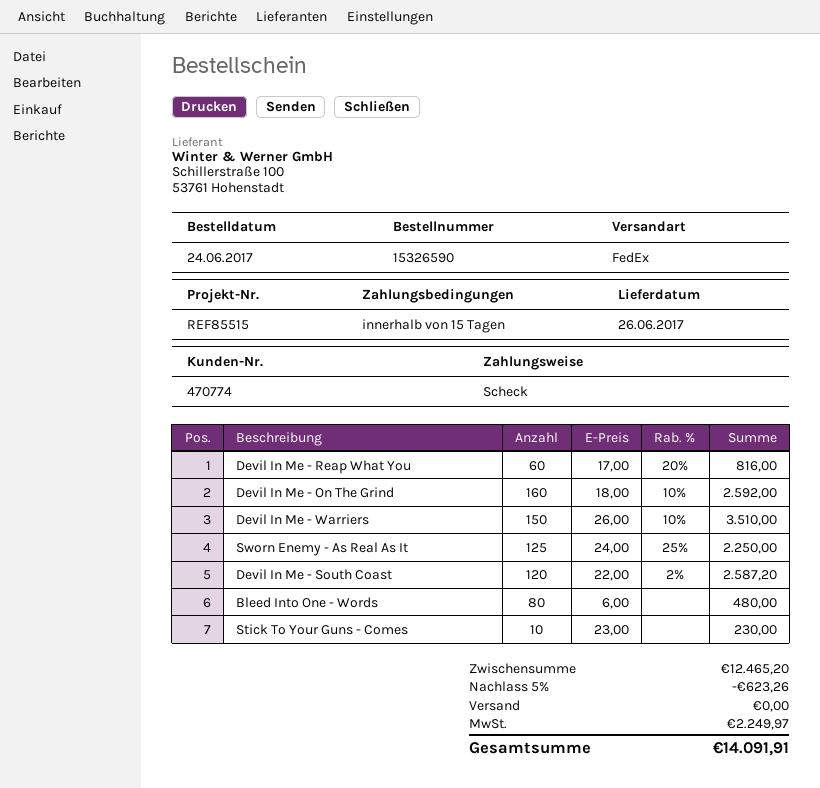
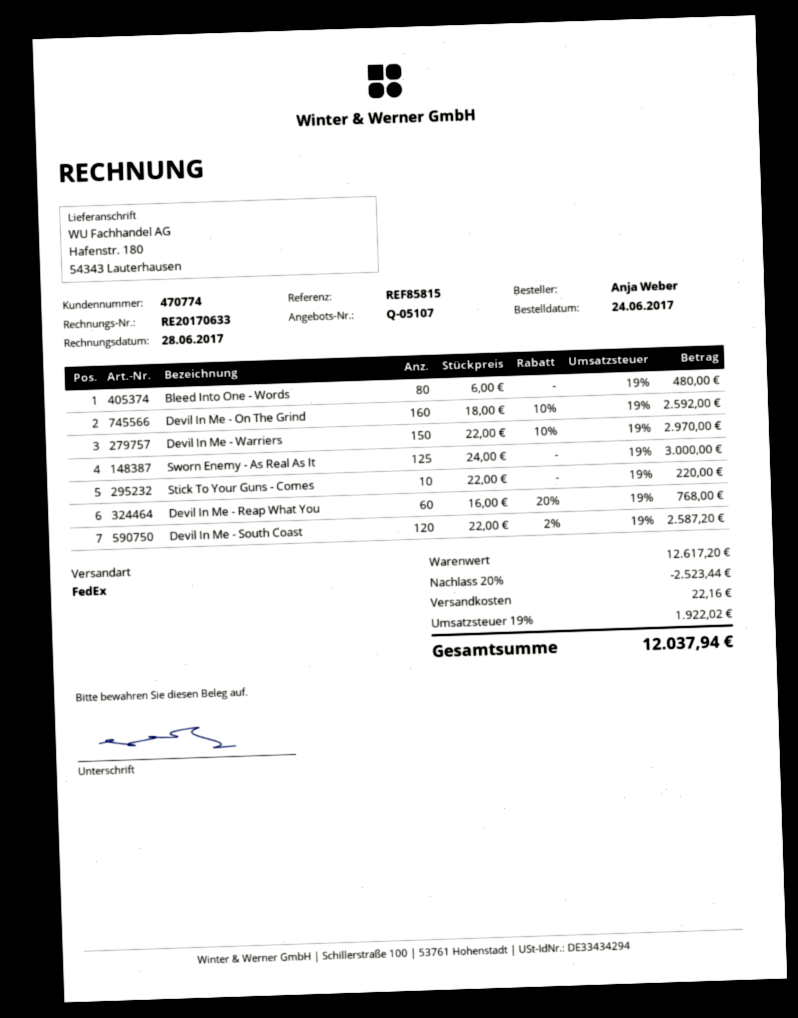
reference: REF85515 -> REF85815
Devil In Me - Reap What You: 60 x 17.00 - 20% = 816.00 -> 60 x 16.00 - 20% = 768.00
Devil In Me - Warriers: 150 x 26.00 - 10% = 3510.00 -> 150 x 22.00 - 10% = 2970.00
Sworn Enemy - As Real As It: 125 x 24.00 - 25% = 2250.00 -> 125 x 24.00 = 3000.00
Stick To Your Guns - Comes: 10 x 23.00 = 230.00 -> 10 x 22.00 = 220.00
subtotal: 12465.20 -> 12617.20
discount: 5% = 623.26 -> 20% = 2523.44
shipping: 0.00 -> 22.16
tax: 2249.97 -> 1922.02
total: 14091.91 -> 12037.94

